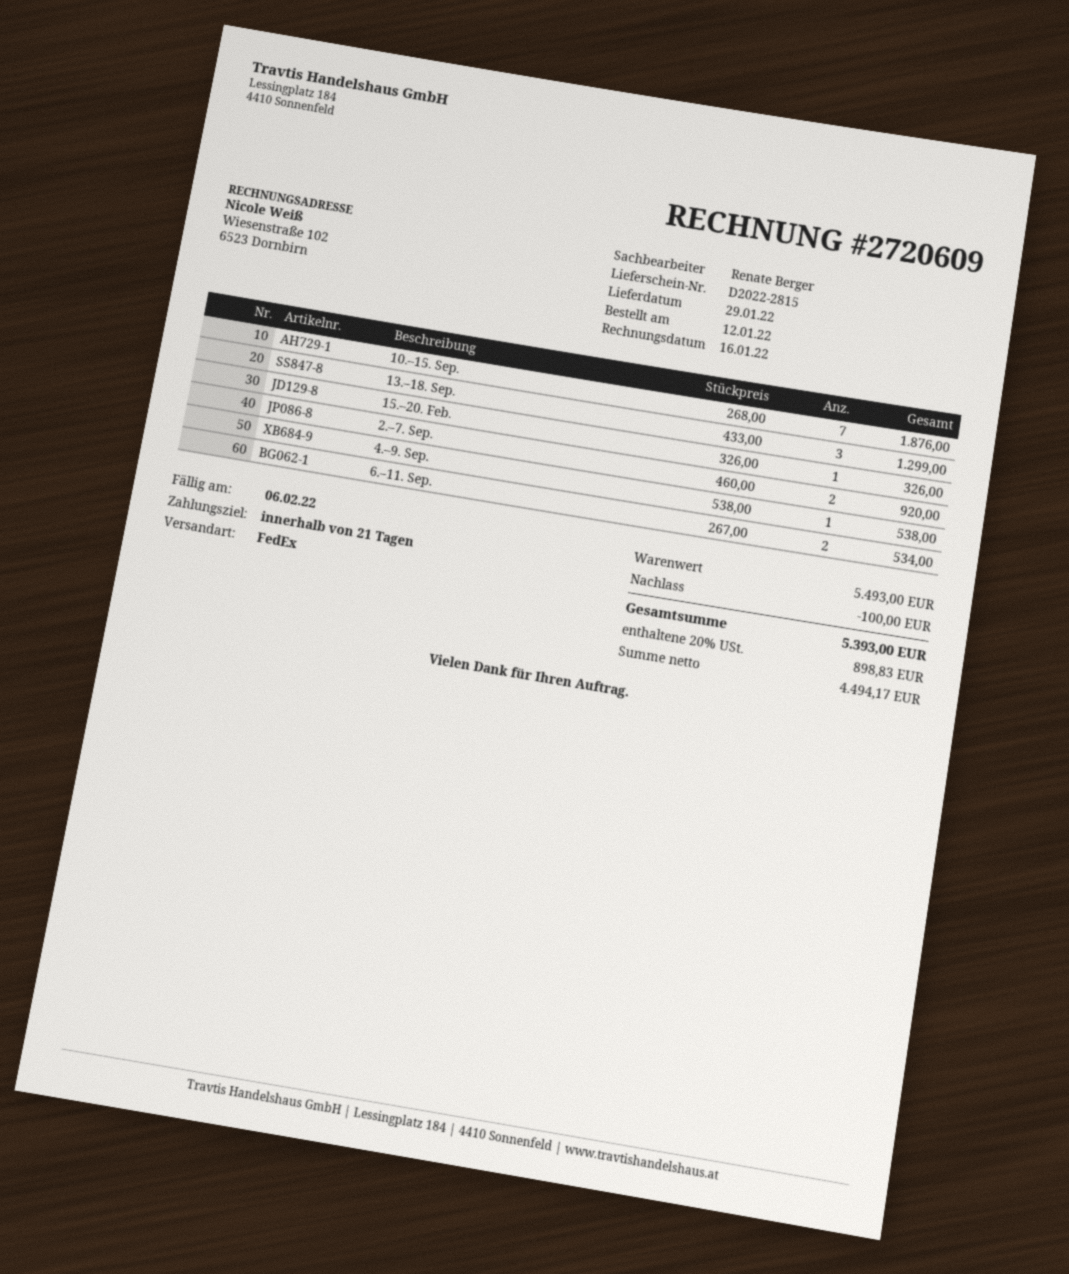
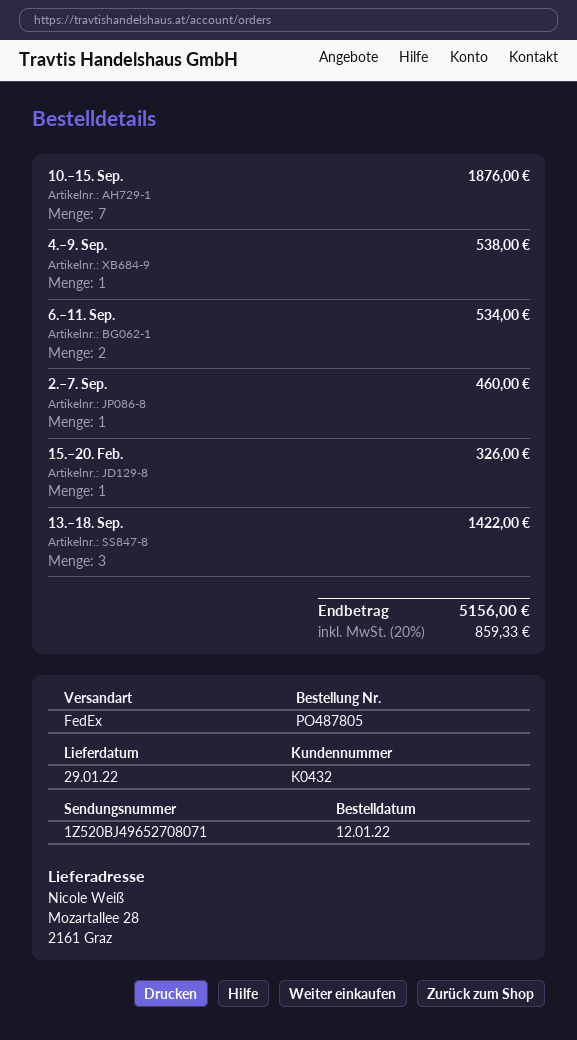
13.–18. Sep.: 3 for 1299.00 -> 3 for 1422.00
2.–7. Sep.: 2 for 920.00 -> 1 for 460.00
discount: 100.00 -> none
tax: 20% = 898.83 -> 20% = 859.33
total: 5393.00 -> 5156.00

